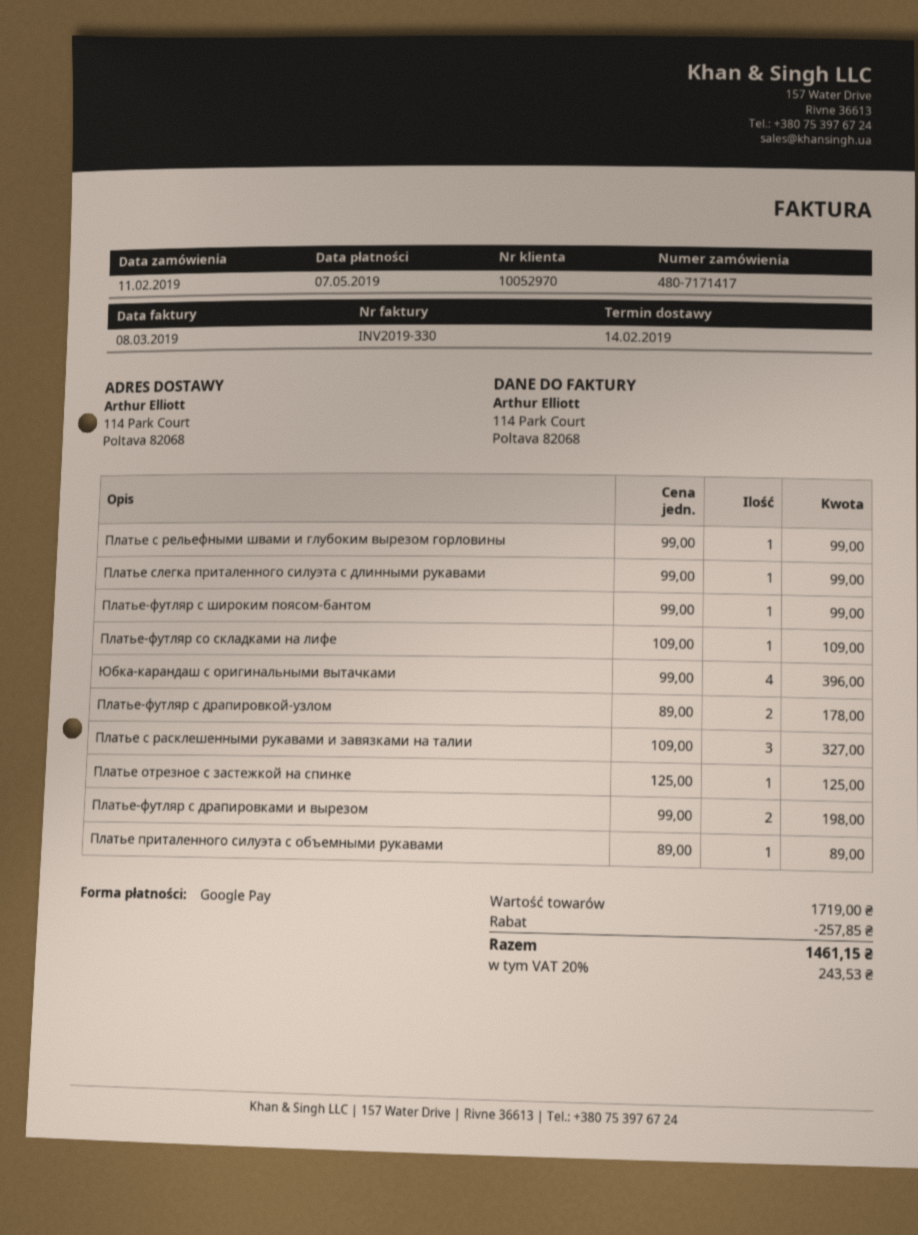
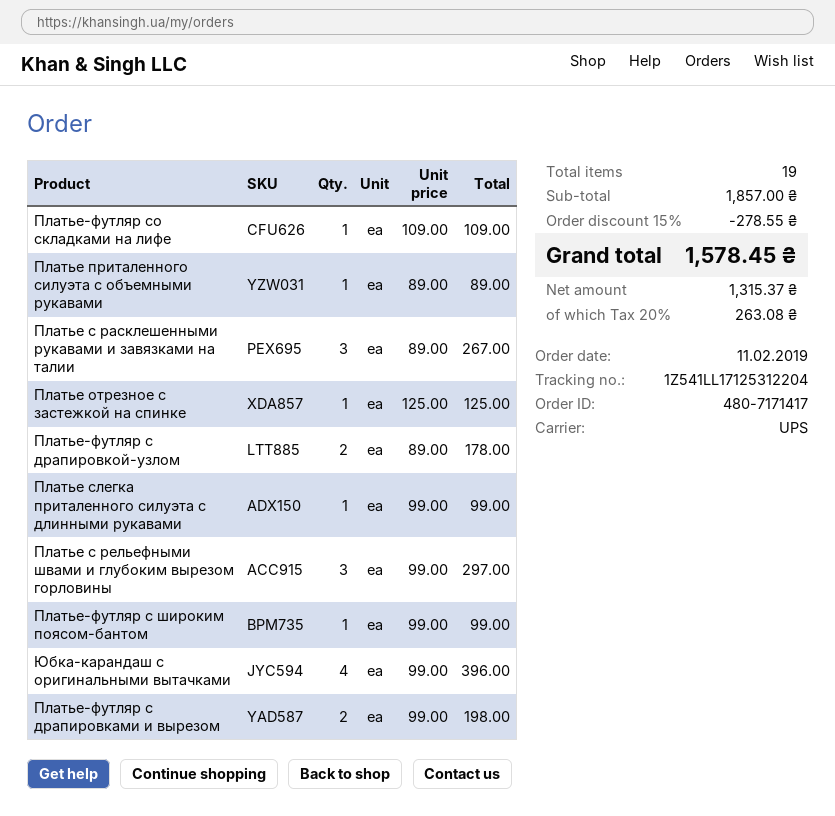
Платье с рельефными швами и глубоким вырезом горловины: 1 x 99.00 = 99.00 -> 3 x 99.00 = 297.00
Платье с расклешенными рукавами и завязками на талии: 3 x 109.00 = 327.00 -> 3 x 89.00 = 267.00
subtotal: 1719.00 -> 1857.00
discount: 257.85 -> 278.55
tax: 20% = 243.53 -> 20% = 263.08
total: 1461.15 -> 1578.45

